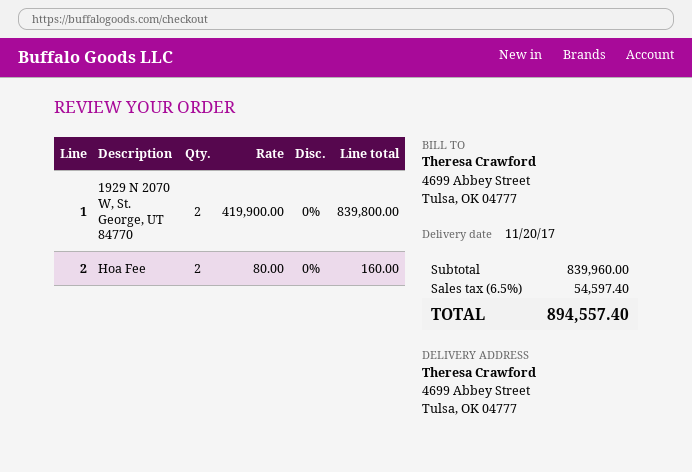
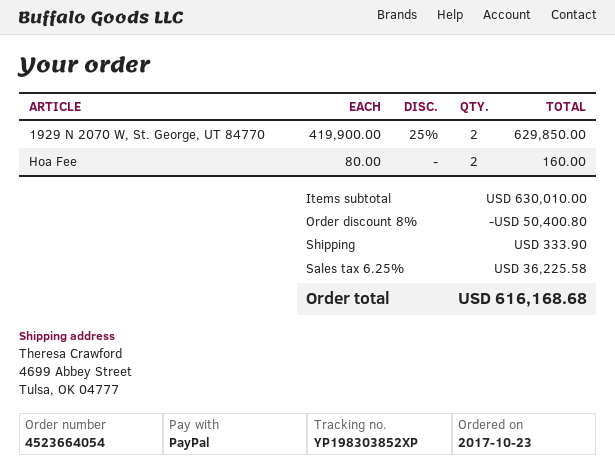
1929 N 2070 W, St. George, UT 84770: 2 x 419900.00 = 839800.00 -> 2 x 419900.00 - 25% = 629850.00
subtotal: 839960.00 -> 630010.00
discount: none -> 8% = 50400.80
shipping: none -> 333.90
tax: 6.5% = 54597.40 -> 6.25% = 36225.58
total: 894557.40 -> 616168.68

